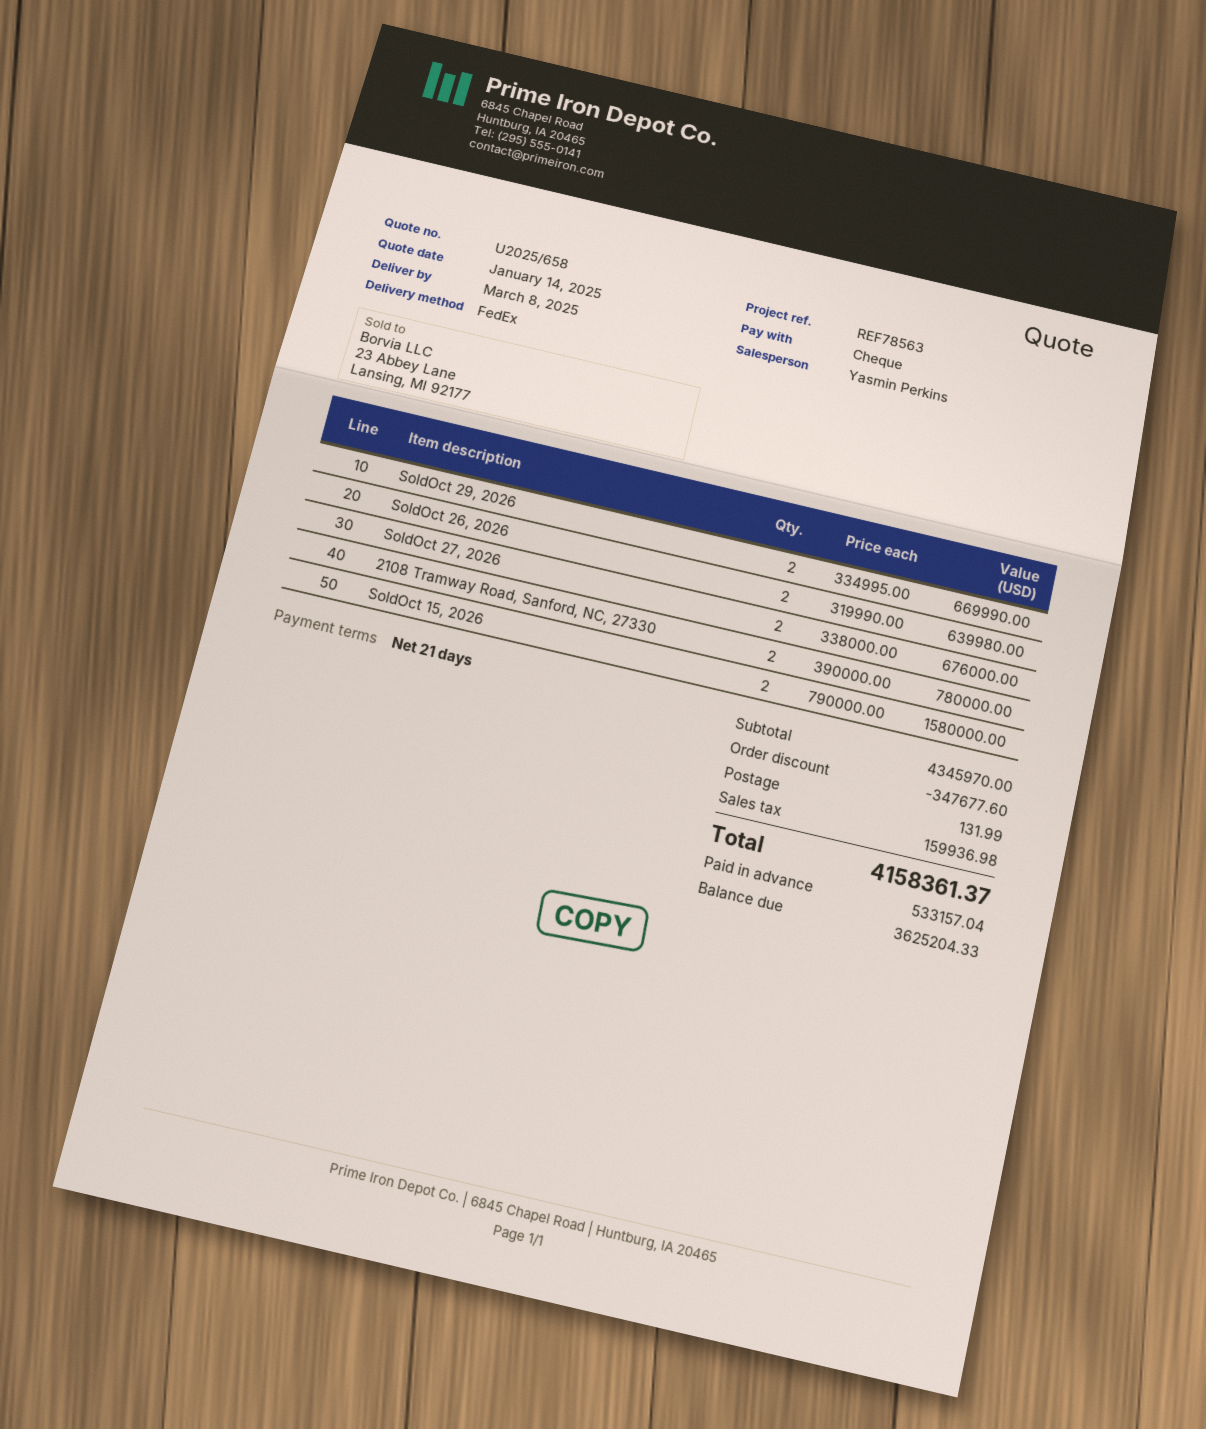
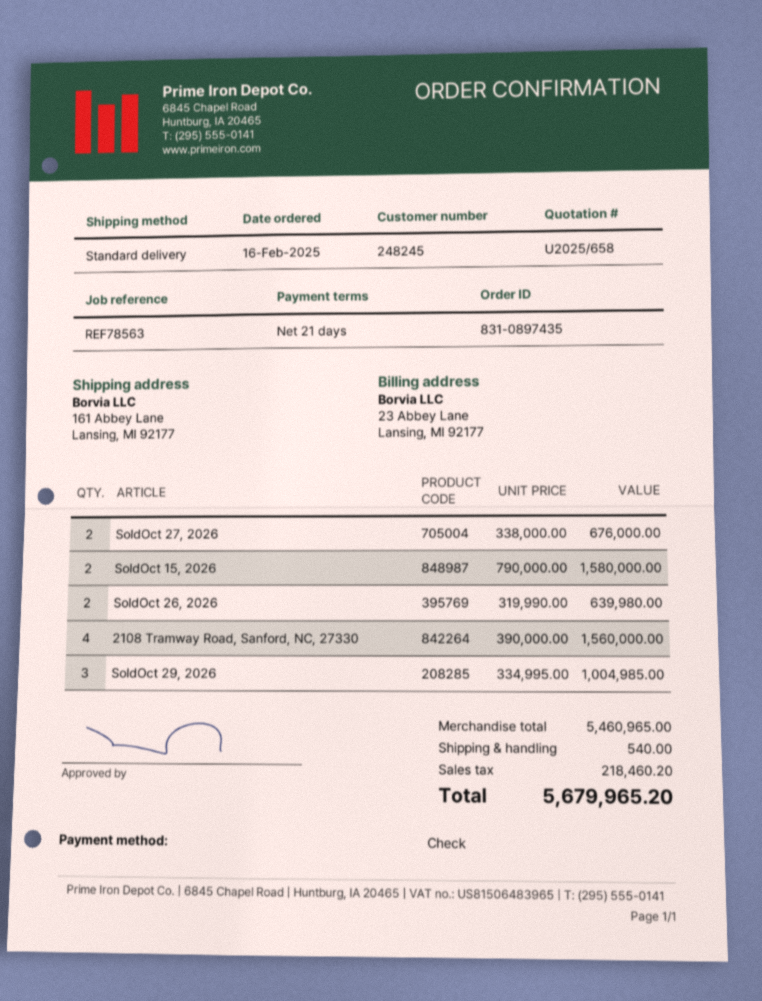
shipping method: FedEx -> standard
SoldOct 29, 2026: 2 x 334995.00 = 669990.00 -> 3 x 334995.00 = 1004985.00
2108 Tramway Road, Sanford, NC, 27330: 2 x 390000.00 = 780000.00 -> 4 x 390000.00 = 1560000.00
subtotal: 4345970.00 -> 5460965.00
discount: 347677.60 -> none
shipping: 131.99 -> 540.00
tax: 159936.98 -> 218460.20
total: 4158361.37 -> 5679965.20

